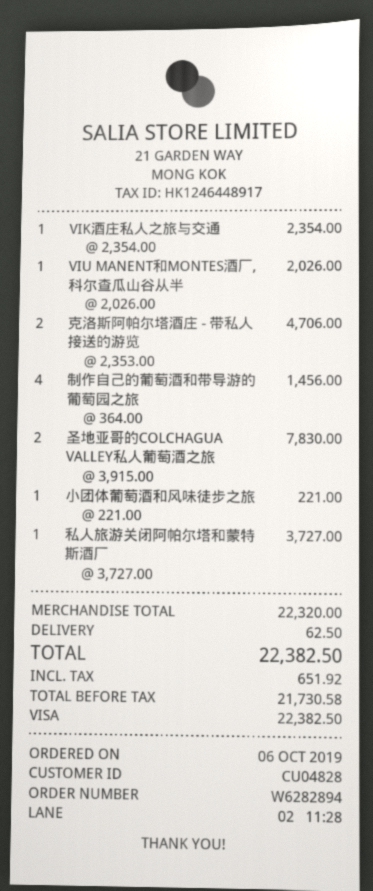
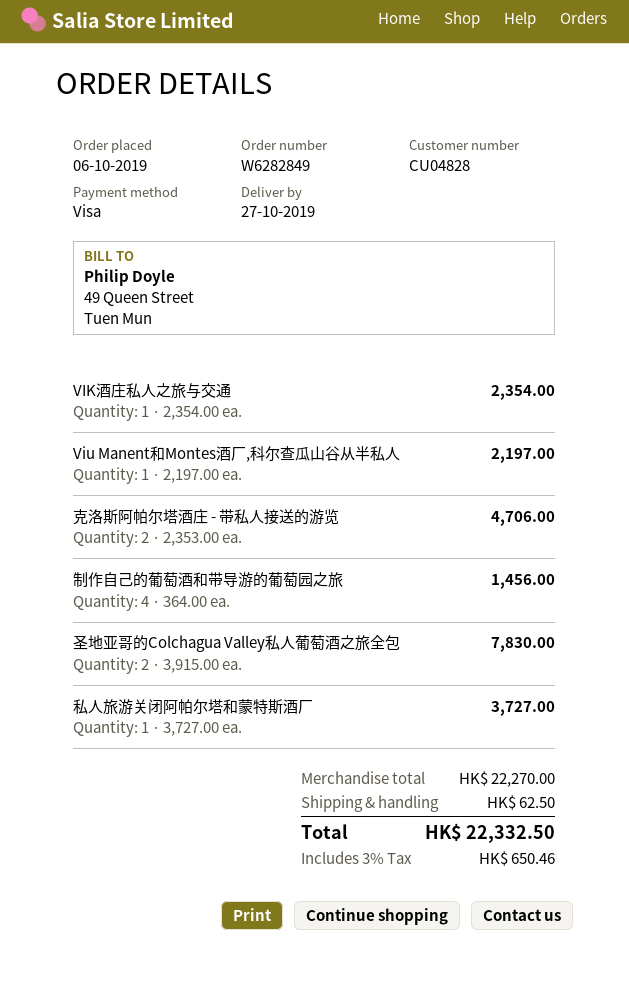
order number: W6282894 -> W6282849
VIU MANENT和MONTES酒厂,科尔查瓜山谷从半: 1 x 2026.00 = 2026.00 -> 1 x 2197.00 = 2197.00
小团体葡萄酒和风味徒步之旅: 1 x 221.00 = 221.00 -> none
subtotal: 22320.00 -> 22270.00
tax: 651.92 -> 650.46
total: 22382.50 -> 22332.50

